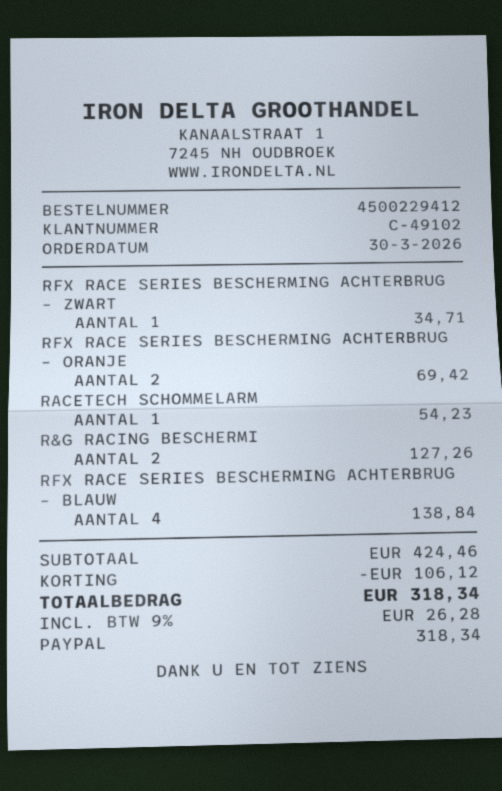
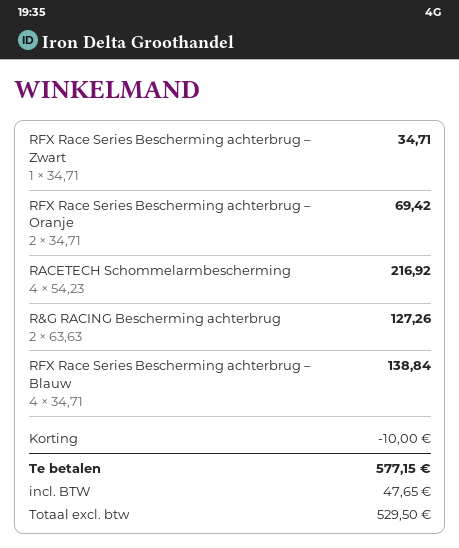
RACETECH SCHOMMELARM: 1 for 54.23 -> 4 for 216.92
discount: 106.12 -> 10.00
tax: 26.28 -> 47.65
total: 318.34 -> 577.15

